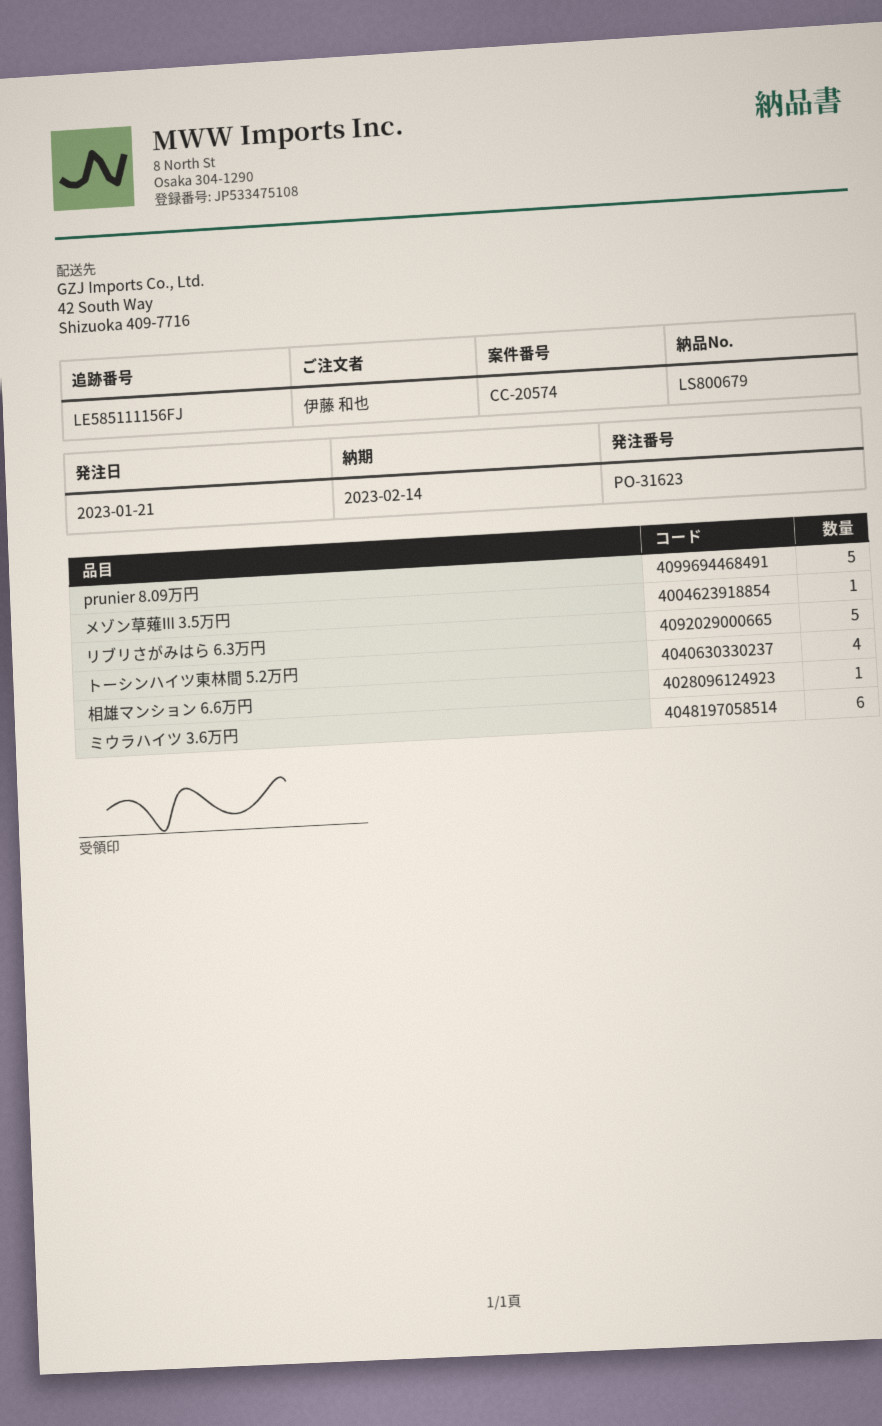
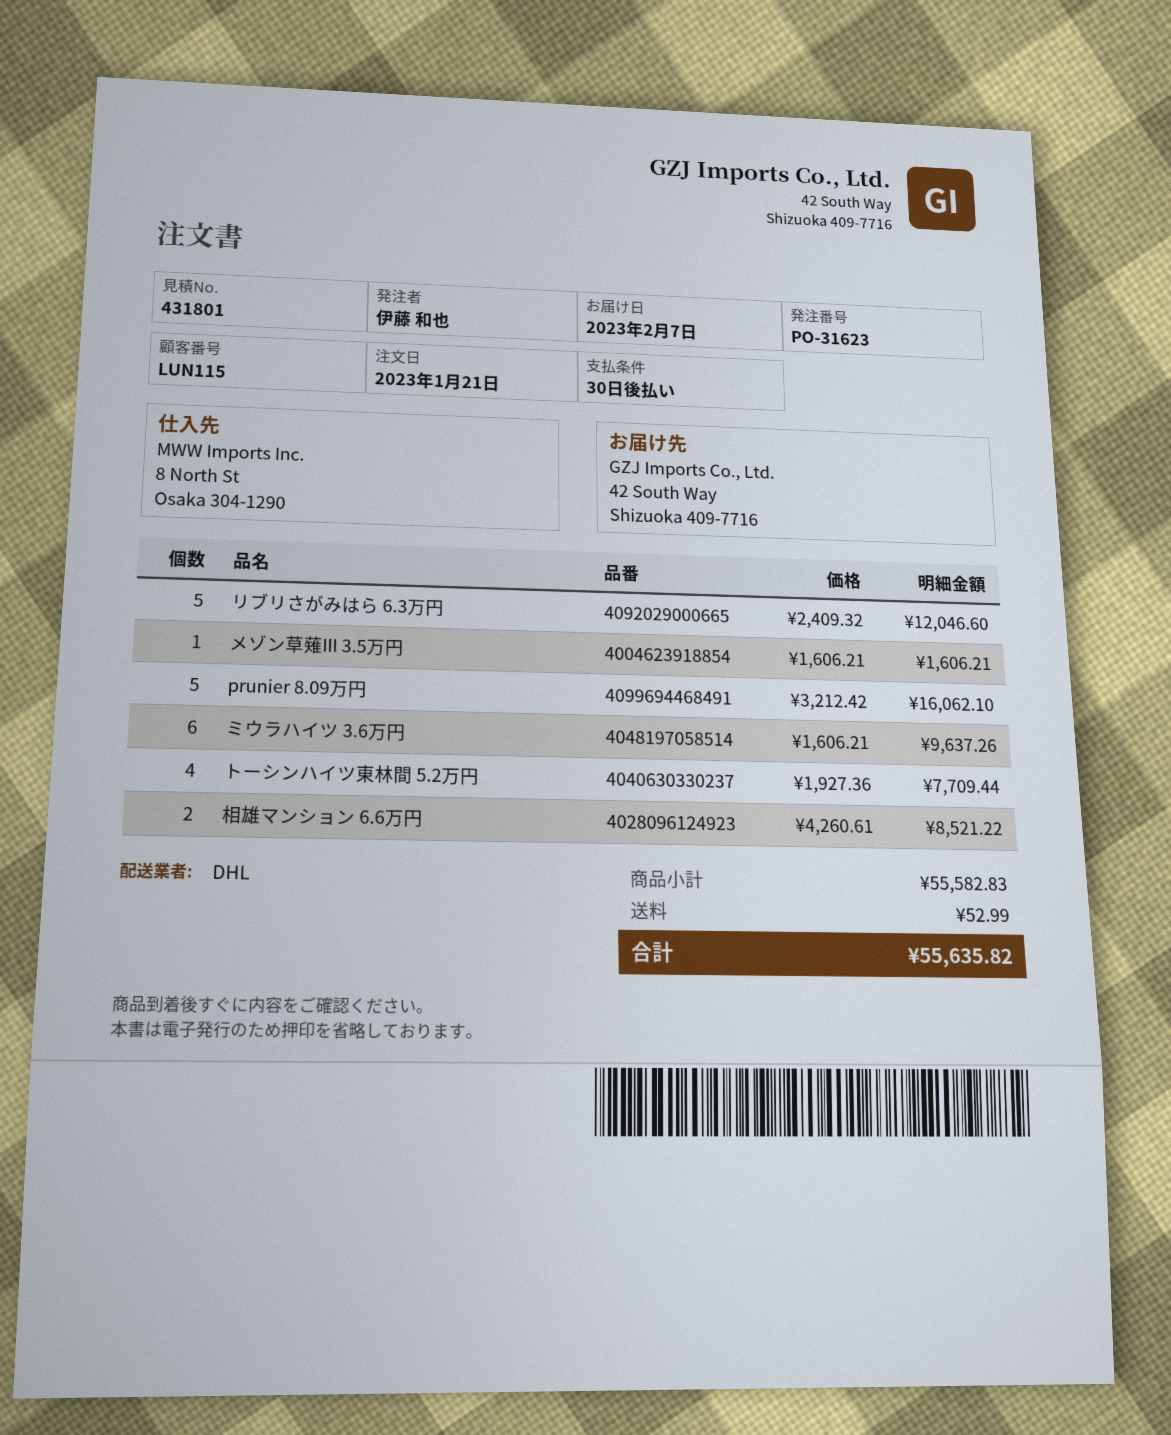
delivery date: 2023-02-14 -> 2023-02-07
相雄マンション 6.6万円: 1 -> 2

